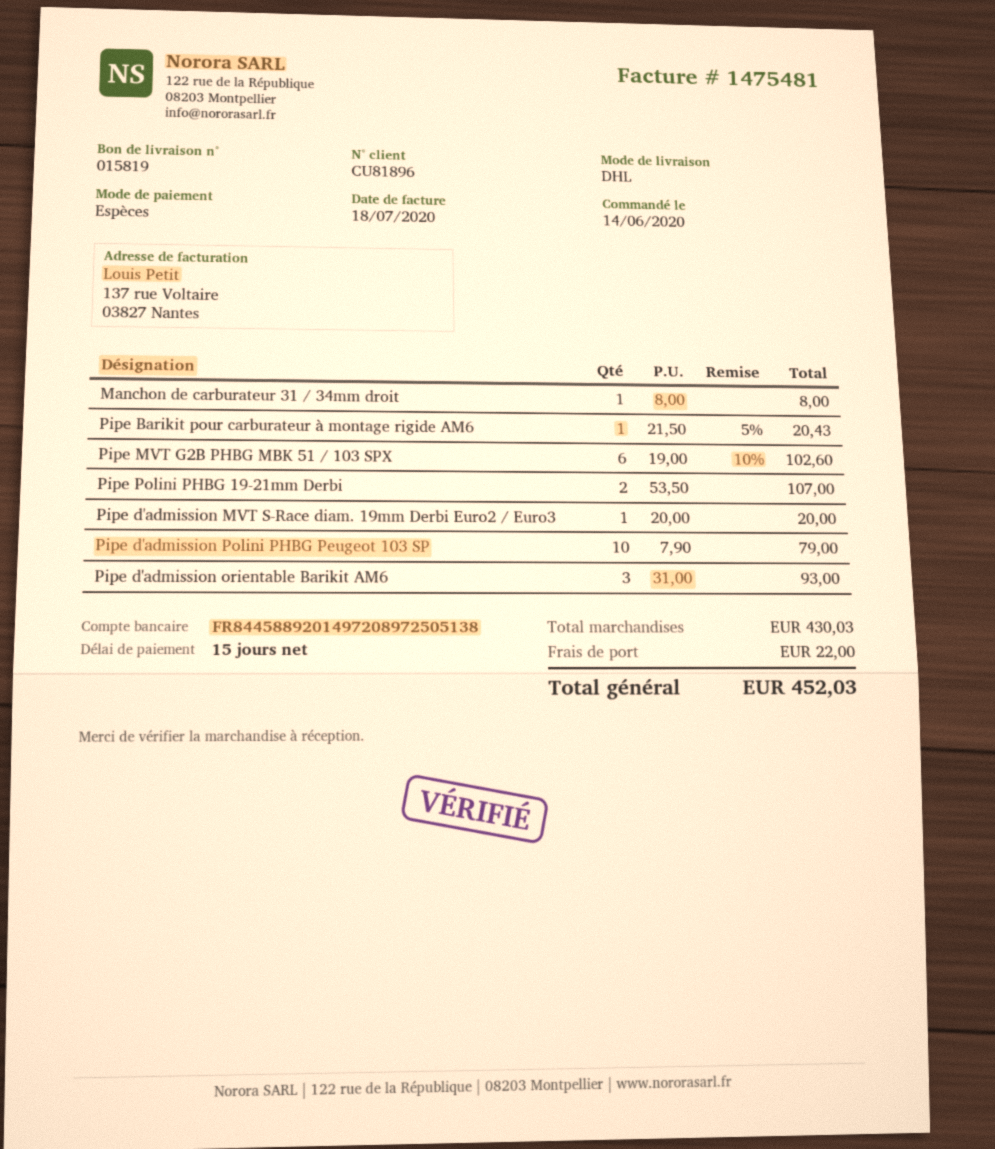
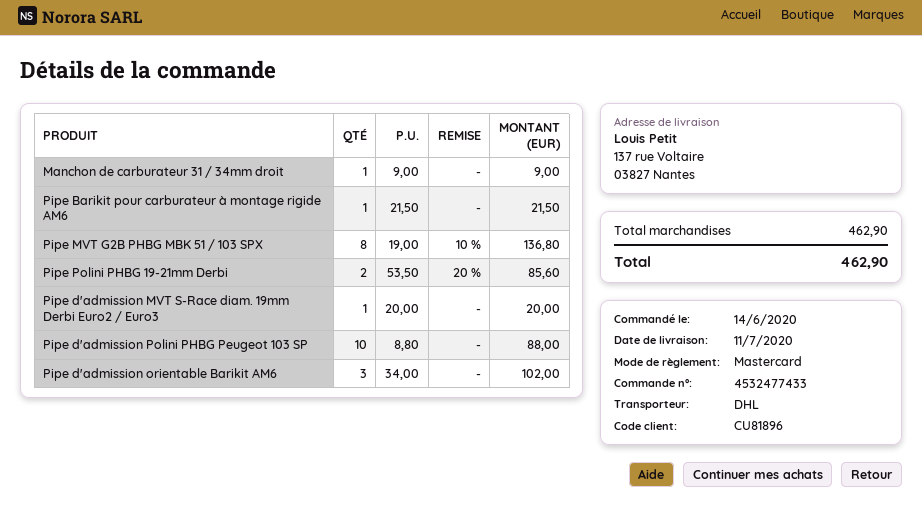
payment method: cash -> Mastercard
Manchon de carburateur 31 / 34mm droit: 1 x 8.00 = 8.00 -> 1 x 9.00 = 9.00
Pipe Barikit pour carburateur à montage rigide AM6: 1 x 21.50 - 5% = 20.43 -> 1 x 21.50 = 21.50
Pipe MVT G2B PHBG MBK 51 / 103 SPX: 6 x 19.00 - 10% = 102.60 -> 8 x 19.00 - 10% = 136.80
Pipe Polini PHBG 19-21mm Derbi: 2 x 53.50 = 107.00 -> 2 x 53.50 - 20% = 85.60
Pipe d'admission Polini PHBG Peugeot 103 SP: 10 x 7.90 = 79.00 -> 10 x 8.80 = 88.00
Pipe d'admission orientable Barikit AM6: 3 x 31.00 = 93.00 -> 3 x 34.00 = 102.00
subtotal: 430.03 -> 462.90
shipping: 22.00 -> none
total: 452.03 -> 462.90

